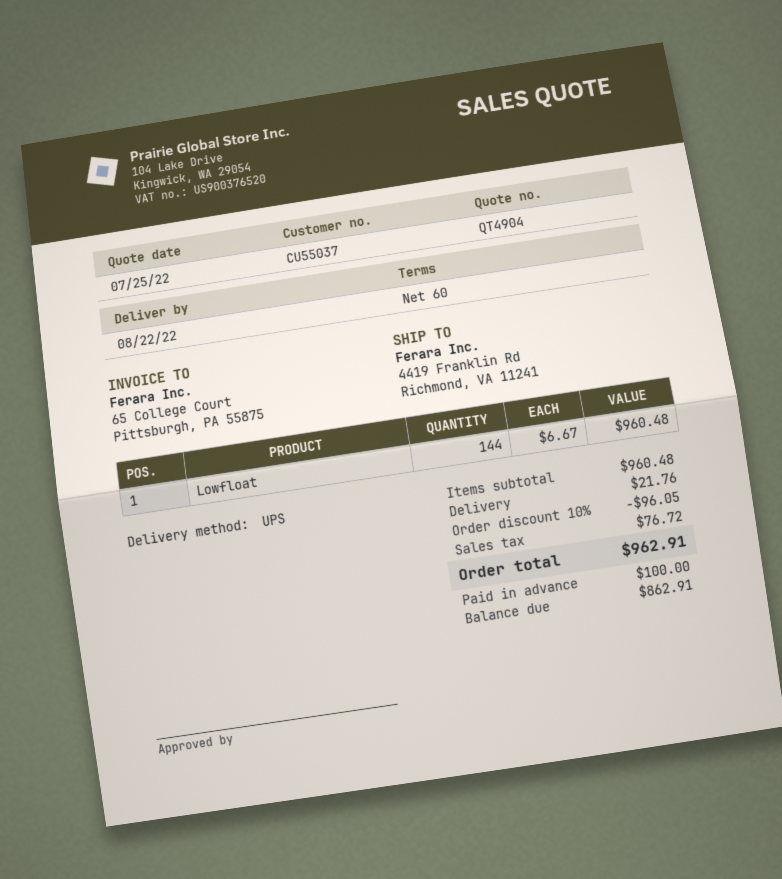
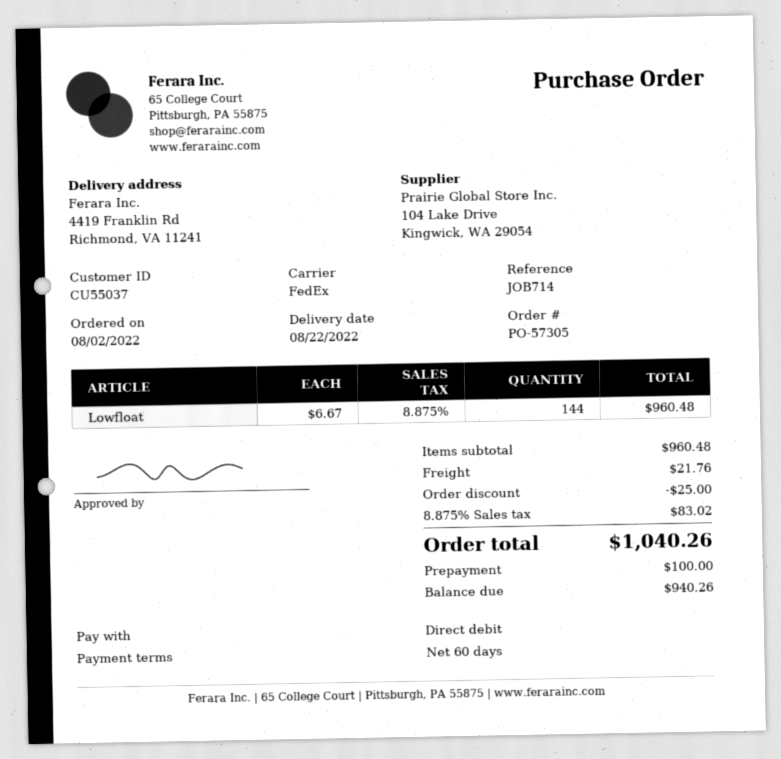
shipping method: UPS -> FedEx
discount: 96.05 -> 25.00
tax: 76.72 -> 83.02
total: 962.91 -> 1040.26
balance: 862.91 -> 940.26

